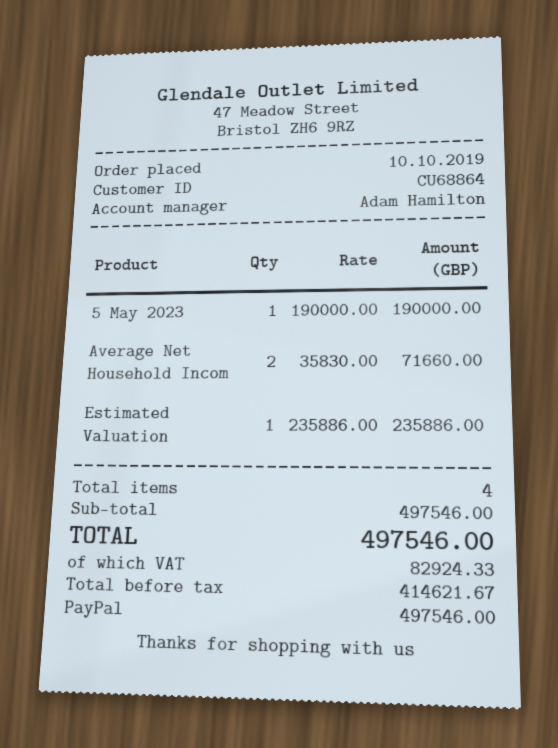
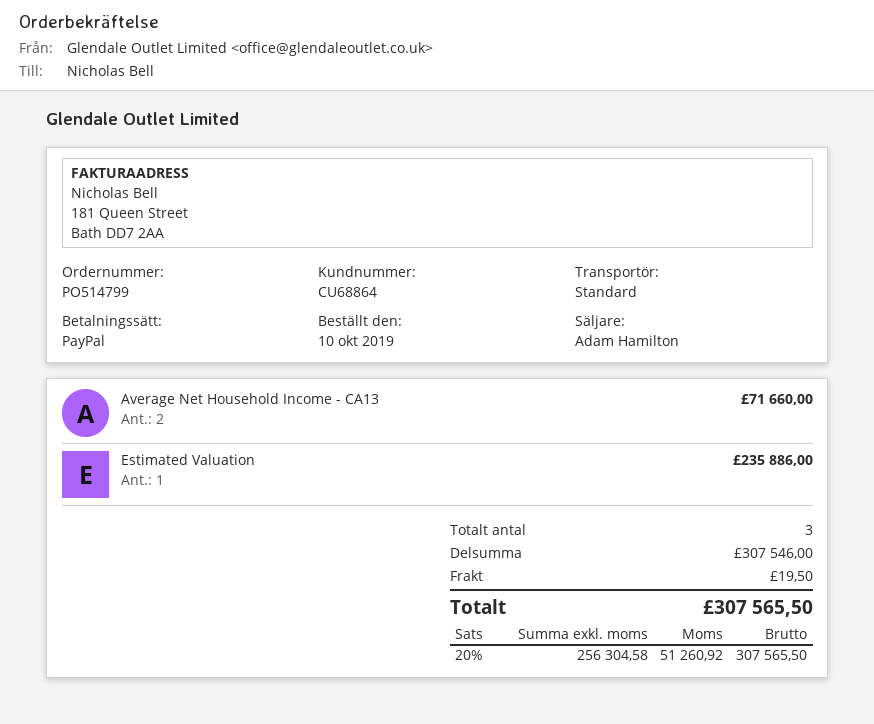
5 May 2023: 1 for 190000.00 -> none
total quantity: 4 -> 3
subtotal: 497546.00 -> 307546.00
shipping: none -> 19.50
net: 414621.67 -> 256304.58
tax: 82924.33 -> 51260.92
total: 497546.00 -> 307565.50

